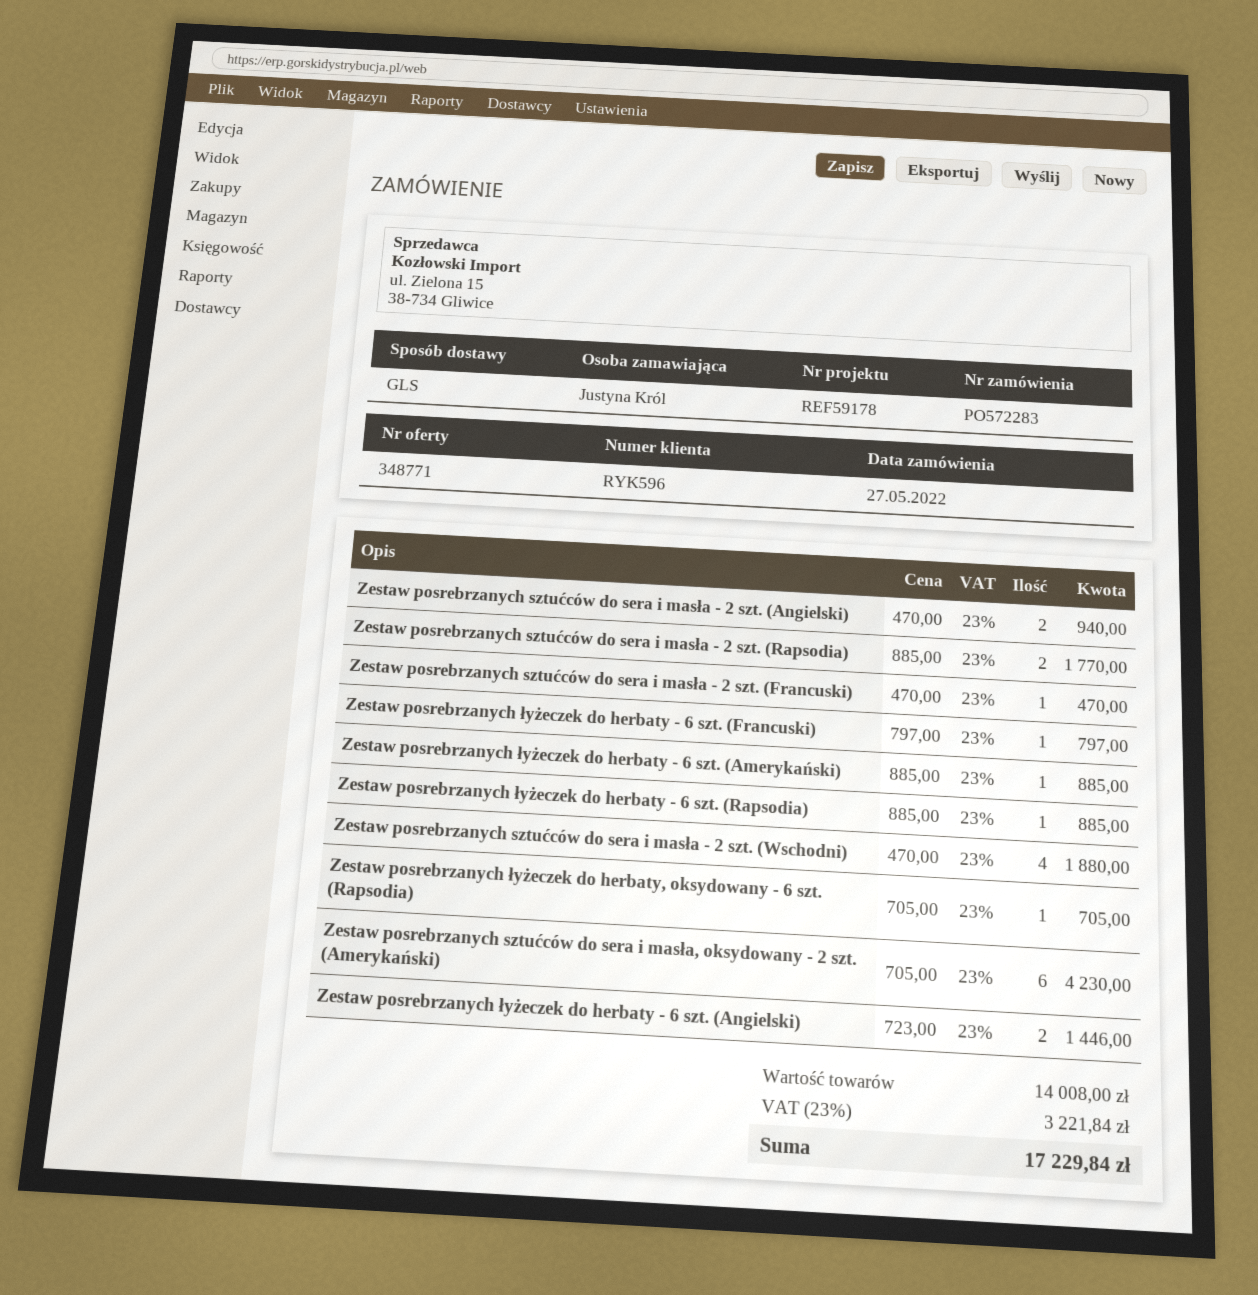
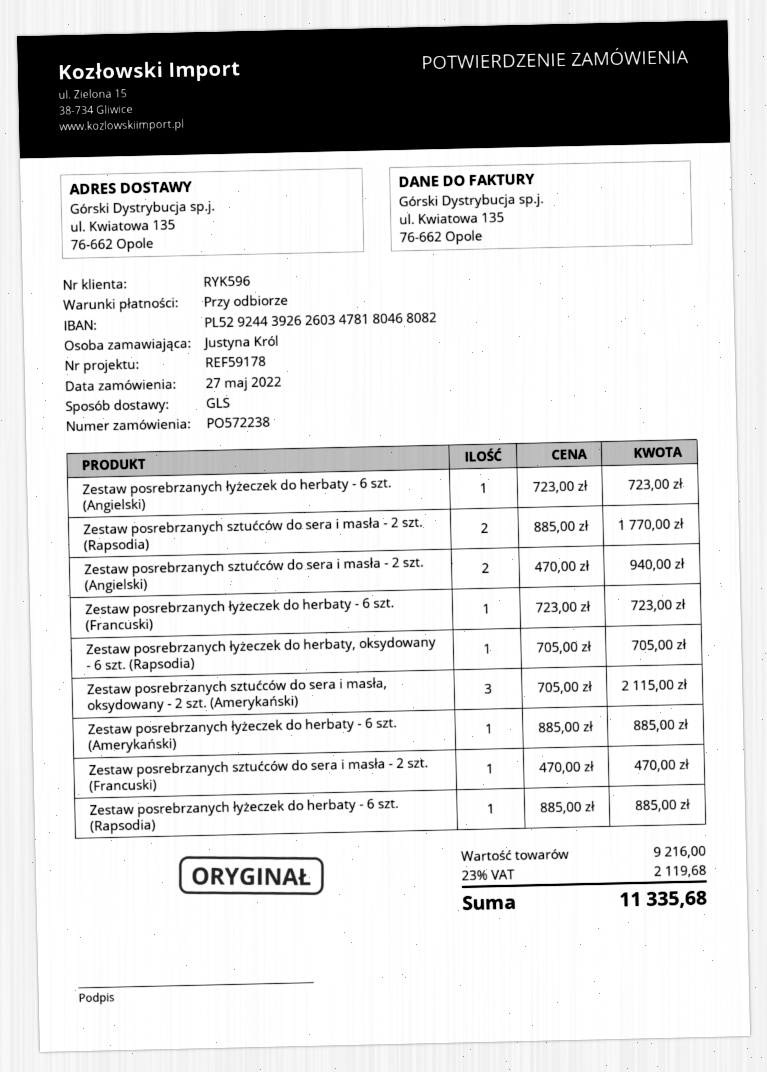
order number: PO572283 -> PO572238
Zestaw posrebrzanych łyżeczek do herbaty - 6 szt. (Francuski): 1 x 797.00 = 797.00 -> 1 x 723.00 = 723.00
Zestaw posrebrzanych sztućców do sera i masła - 2 szt. (Wschodni): 4 x 470.00 = 1880.00 -> none
Zestaw posrebrzanych sztućców do sera i masła, oksydowany - 2 szt. (Amerykański): 6 x 705.00 = 4230.00 -> 3 x 705.00 = 2115.00
Zestaw posrebrzanych łyżeczek do herbaty - 6 szt. (Angielski): 2 x 723.00 = 1446.00 -> 1 x 723.00 = 723.00
subtotal: 14008.00 -> 9216.00
tax: 23% = 3221.84 -> 23% = 2119.68
total: 17229.84 -> 11335.68

